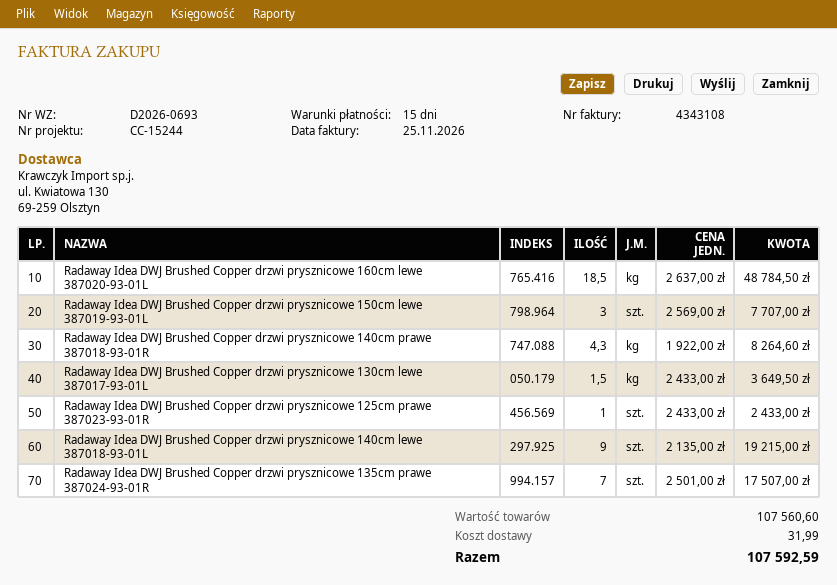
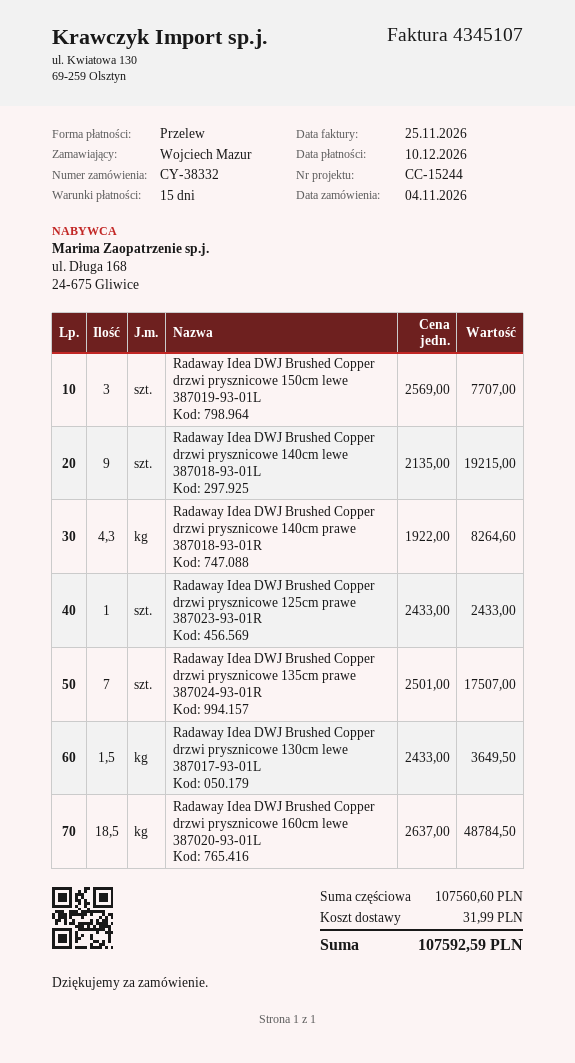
invoice number: 4343108 -> 4345107

